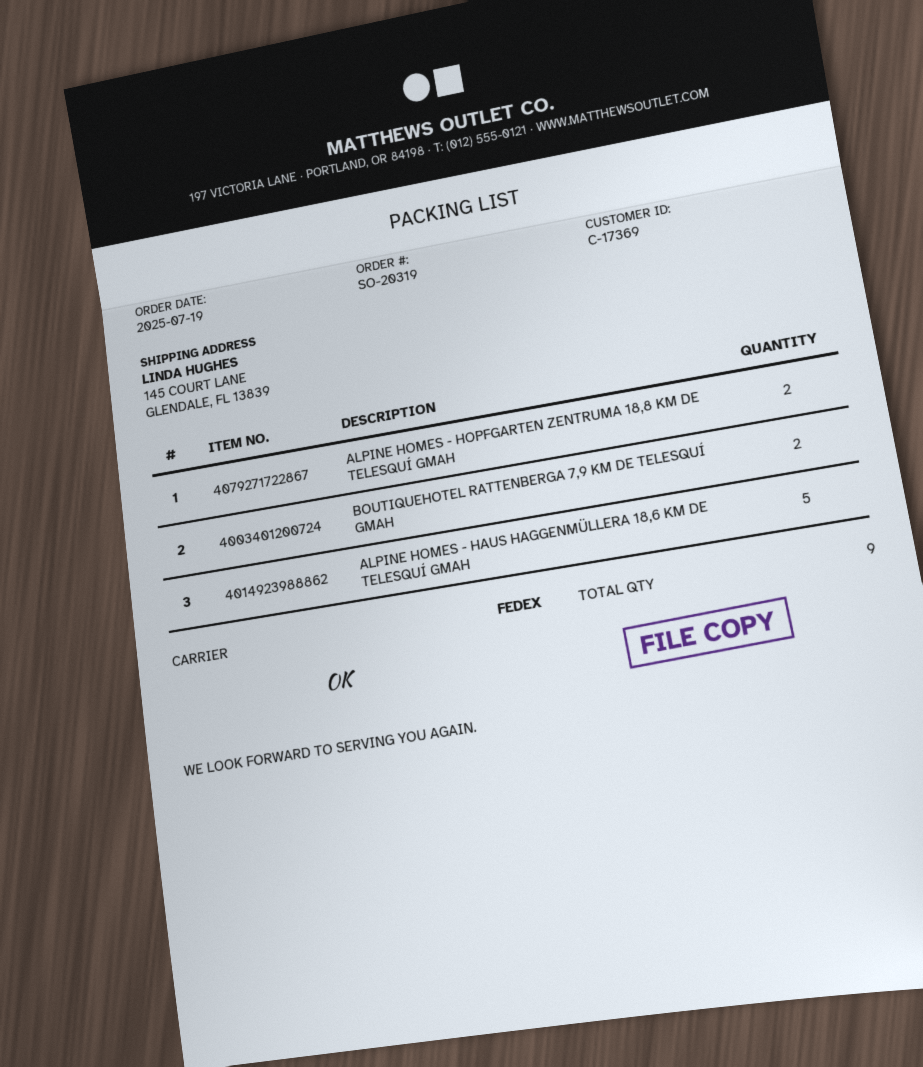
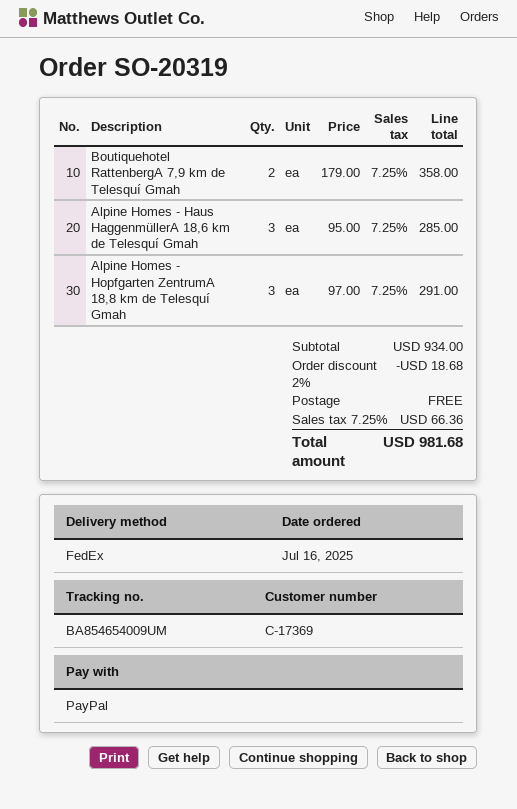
order date: 2025-07-19 -> 2025-07-16
ALPINE HOMES - HOPFGARTEN ZENTRUMA 18,8 KM DE TELESQUÍ GMAH: 2 -> 3
ALPINE HOMES - HAUS HAGGENMÜLLERA 18,6 KM DE TELESQUÍ GMAH: 5 -> 3

